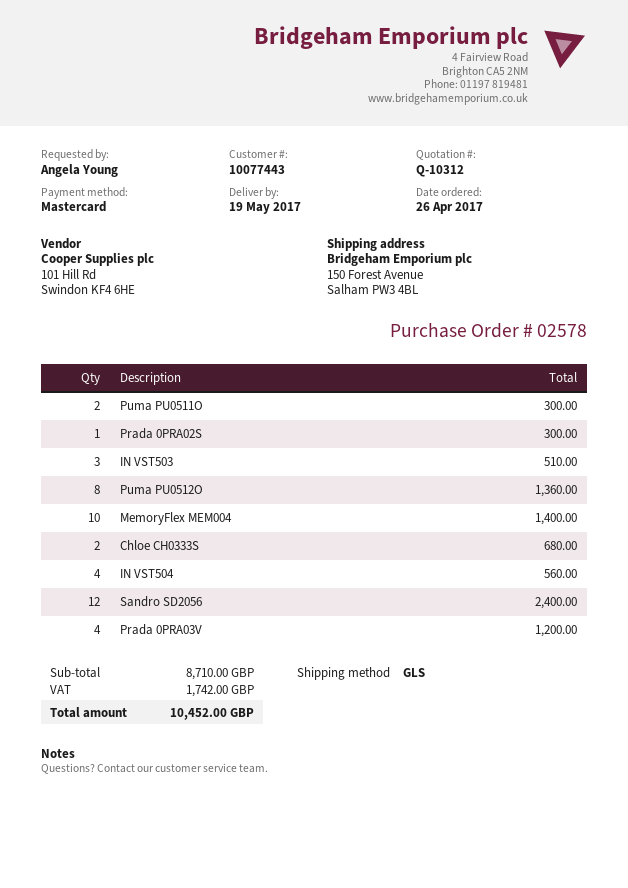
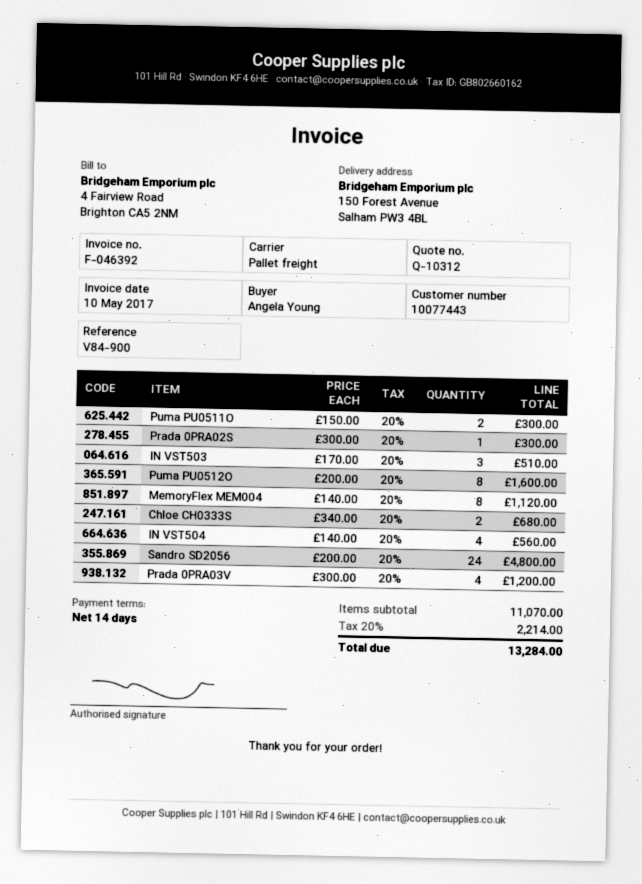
shipping method: GLS -> pallet freight
Puma PU0512O: 8 for 1360.00 -> 8 for 1600.00
MemoryFlex MEM004: 10 for 1400.00 -> 8 for 1120.00
Sandro SD2056: 12 for 2400.00 -> 24 for 4800.00
subtotal: 8710.00 -> 11070.00
tax: 1742.00 -> 2214.00
total: 10452.00 -> 13284.00

